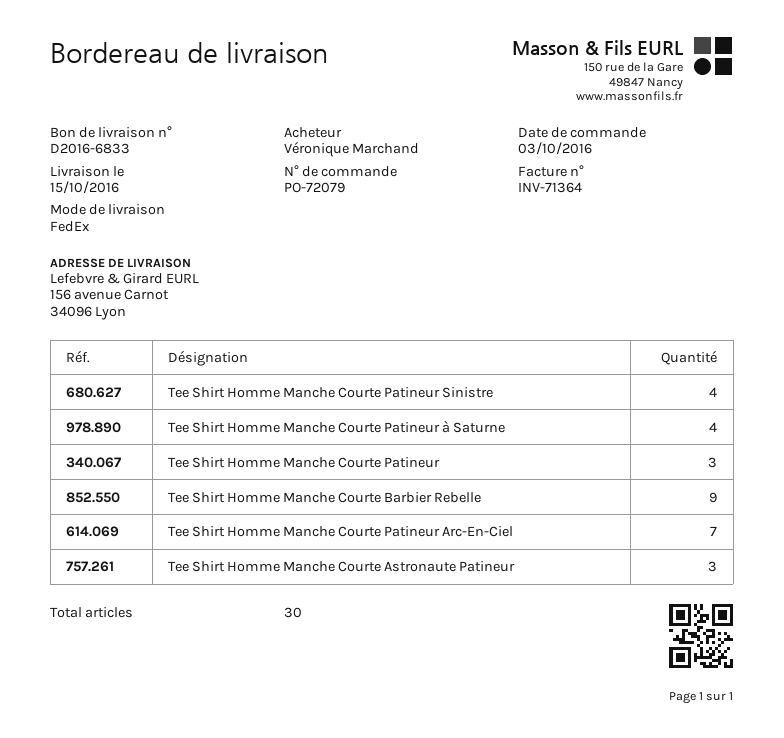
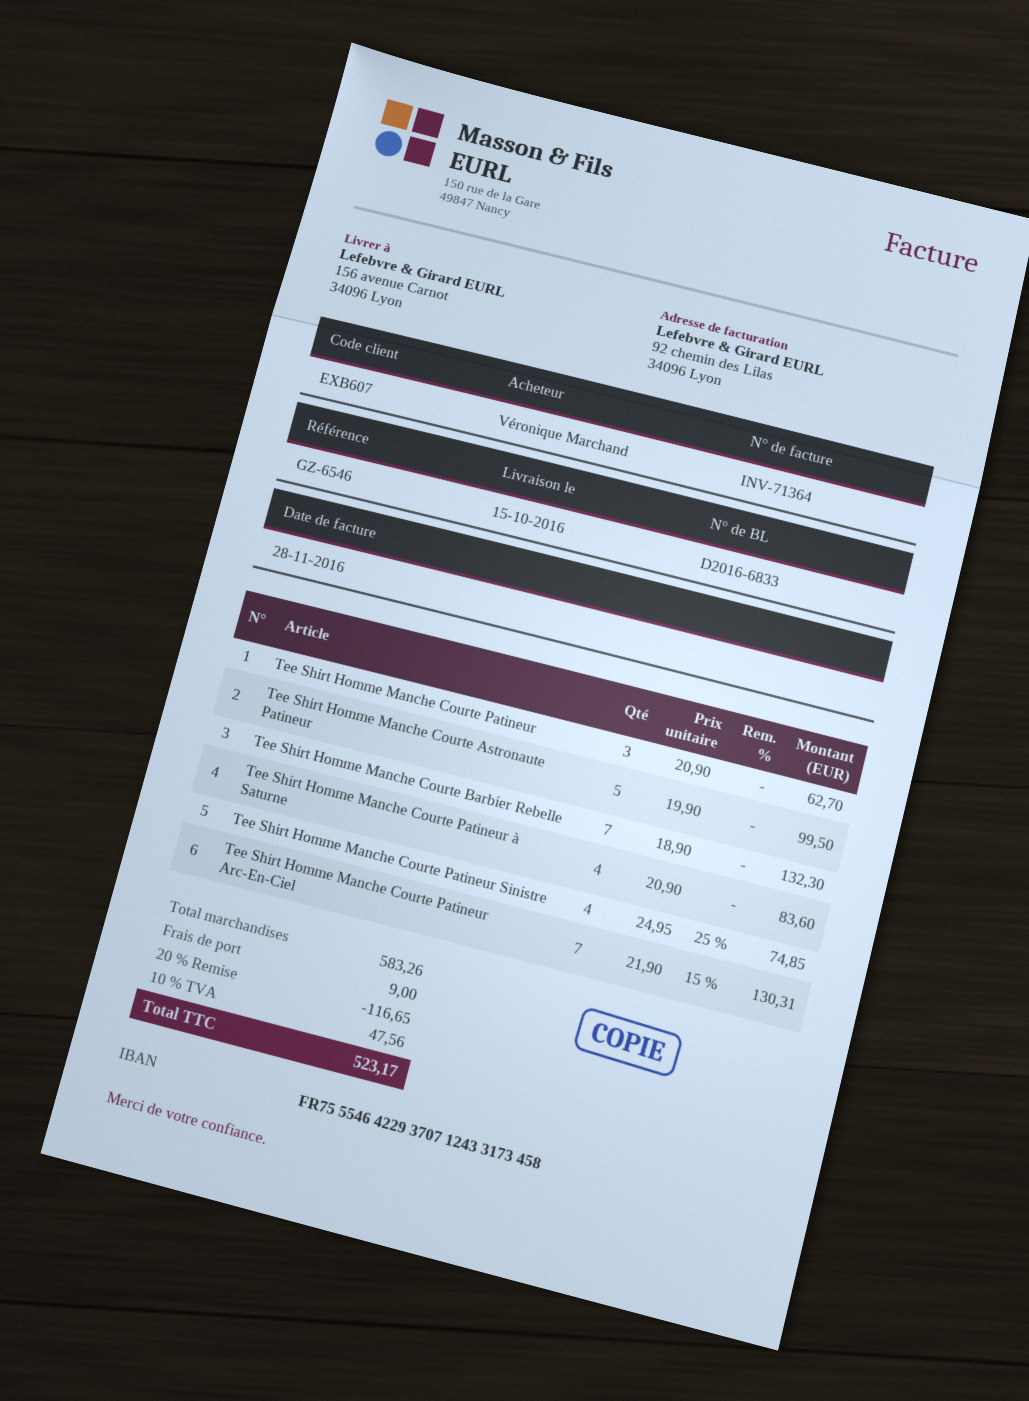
Tee Shirt Homme Manche Courte Barbier Rebelle: 9 -> 7
Tee Shirt Homme Manche Courte Astronaute Patineur: 3 -> 5

